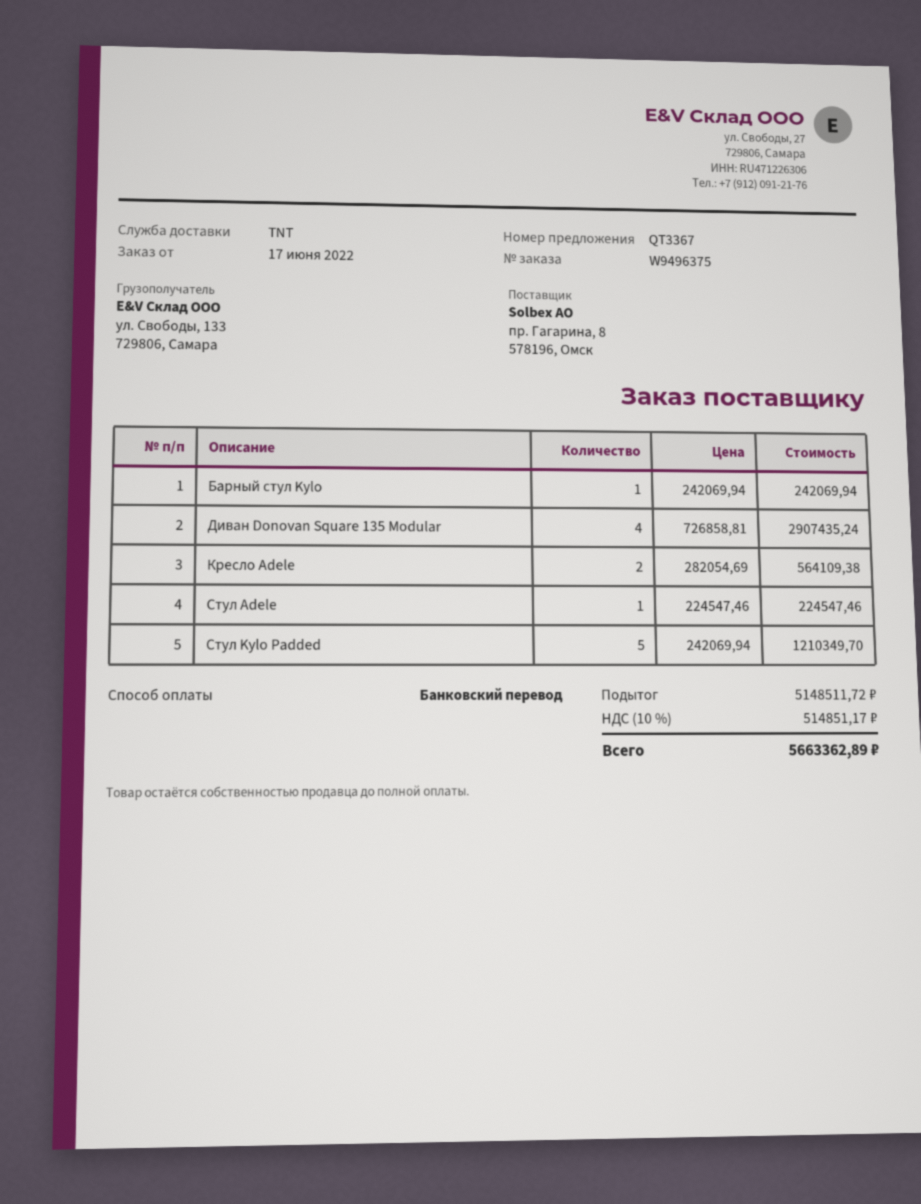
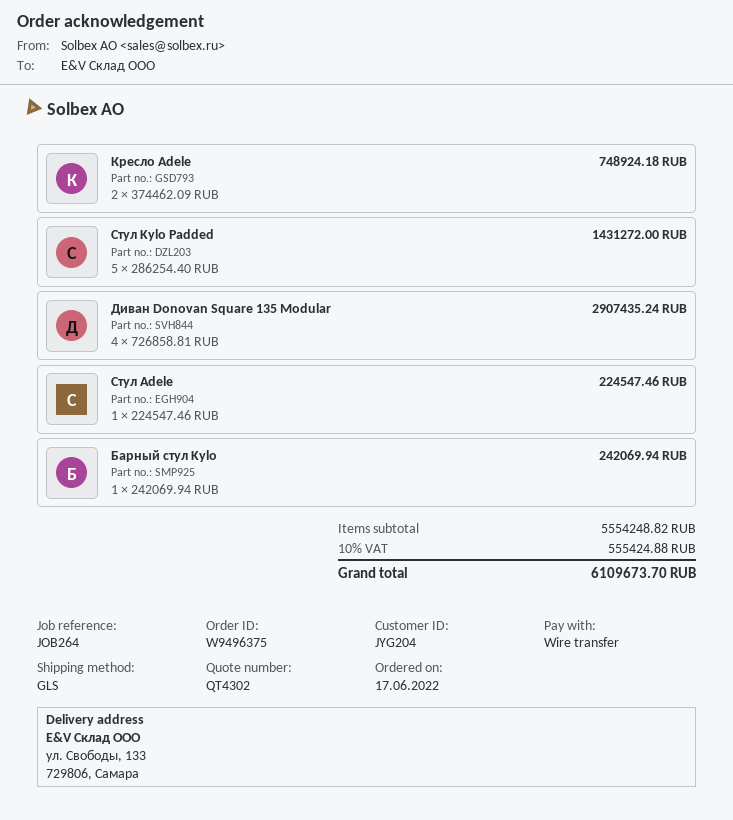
quote number: QT3367 -> QT4302
shipping method: TNT -> GLS
Кресло Adele: 2 x 282054.69 = 564109.38 -> 2 x 374462.09 = 748924.18
Стул Kylo Padded: 5 x 242069.94 = 1210349.70 -> 5 x 286254.40 = 1431272.00
subtotal: 5148511.72 -> 5554248.82
tax: 10% = 514851.17 -> 10% = 555424.88
total: 5663362.89 -> 6109673.70

